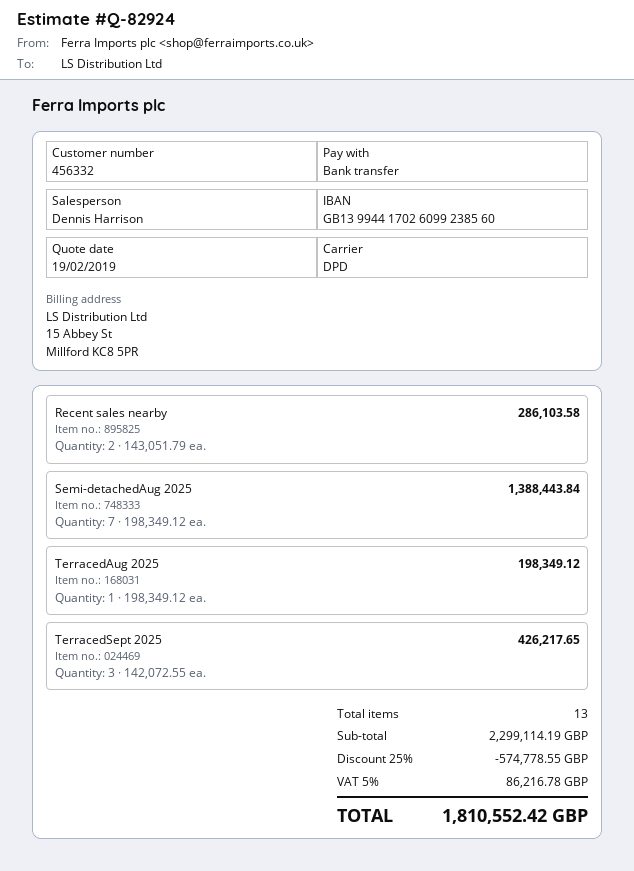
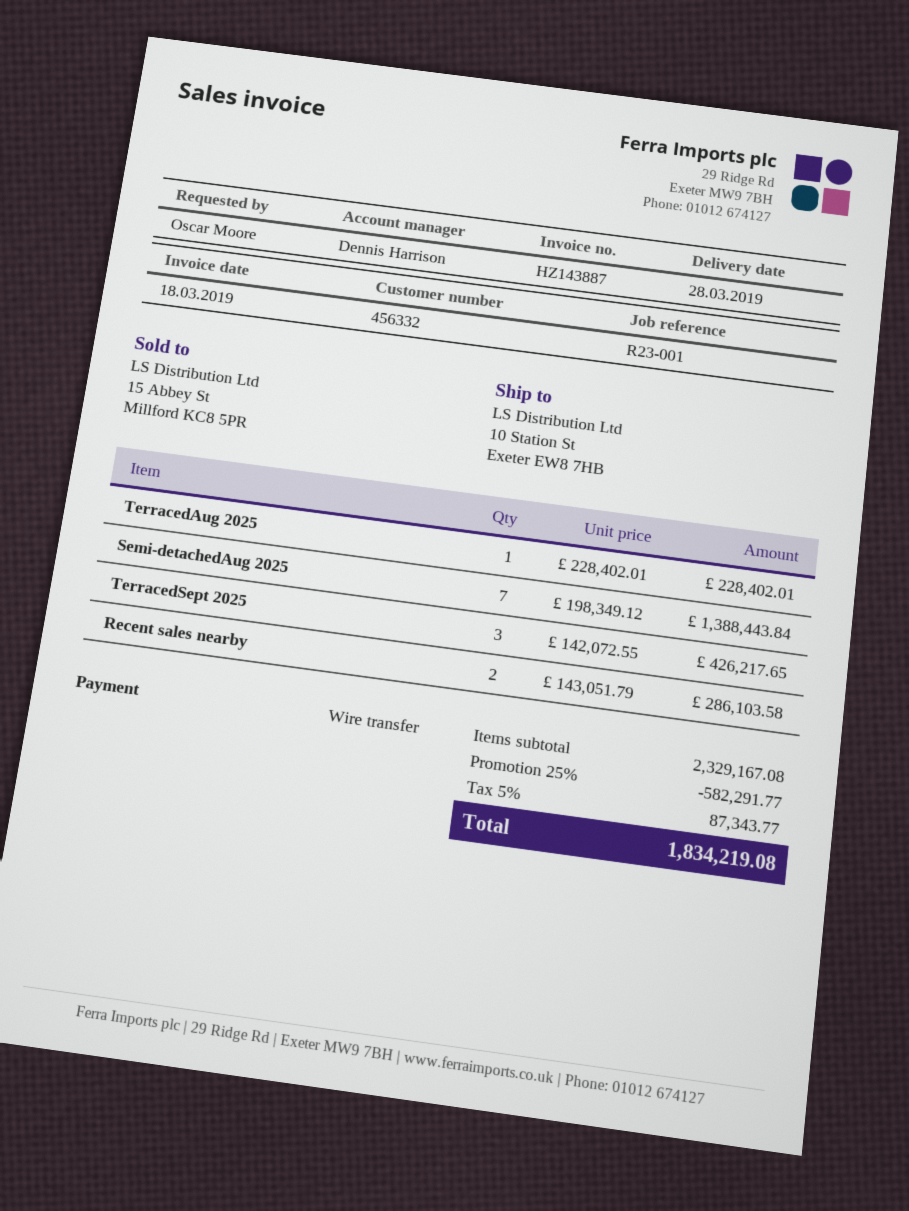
TerracedAug 2025: 1 x 198349.12 = 198349.12 -> 1 x 228402.01 = 228402.01
subtotal: 2299114.19 -> 2329167.08
discount: 25% = 574778.55 -> 25% = 582291.77
tax: 5% = 86216.78 -> 5% = 87343.77
total: 1810552.42 -> 1834219.08

